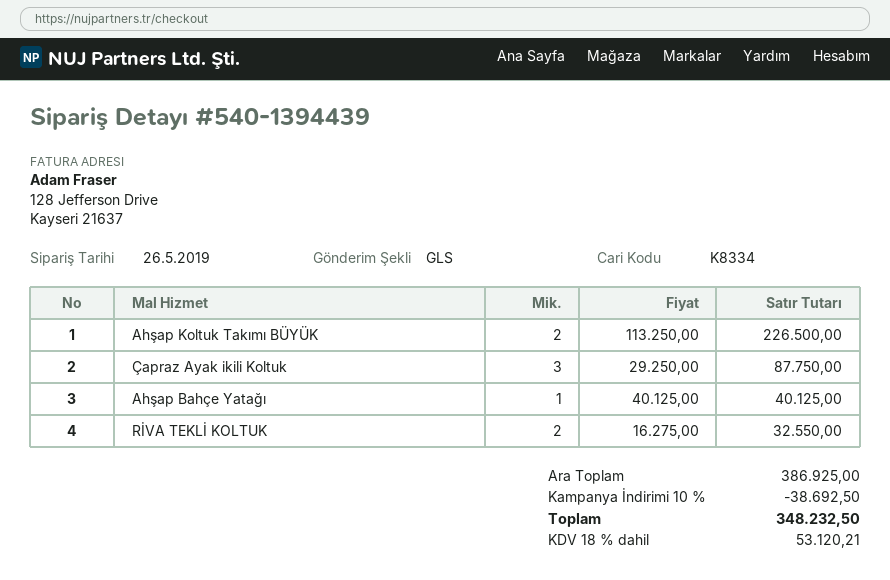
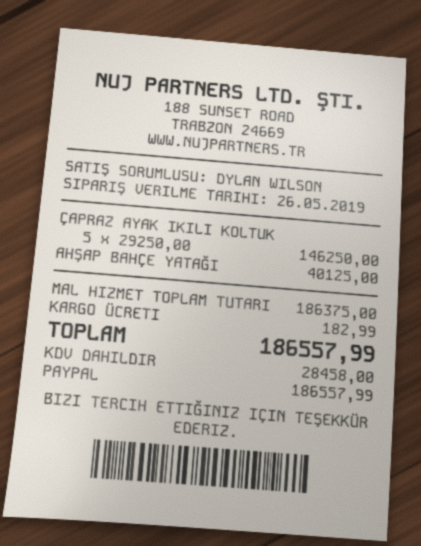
Ahşap Koltuk Takımı BÜYÜK: 2 x 113250.00 = 226500.00 -> none
Çapraz Ayak ikili Koltuk: 3 x 29250.00 = 87750.00 -> 5 x 29250.00 = 146250.00
RİVA TEKLİ KOLTUK: 2 x 16275.00 = 32550.00 -> none
subtotal: 386925.00 -> 186375.00
discount: 10% = 38692.50 -> none
shipping: none -> 182.99
tax: 53120.21 -> 28458.00
total: 348232.50 -> 186557.99

